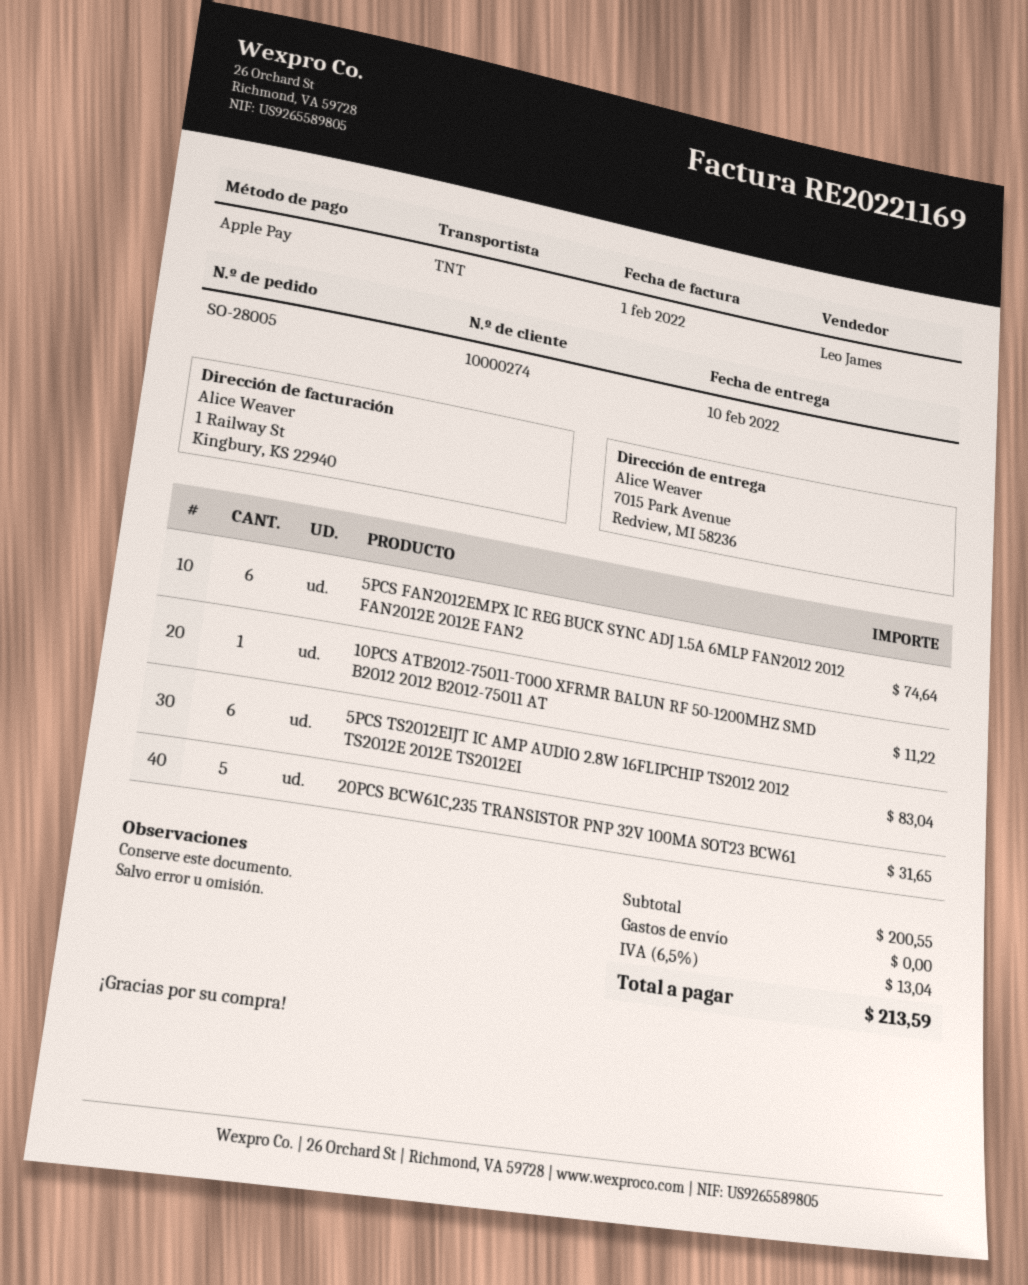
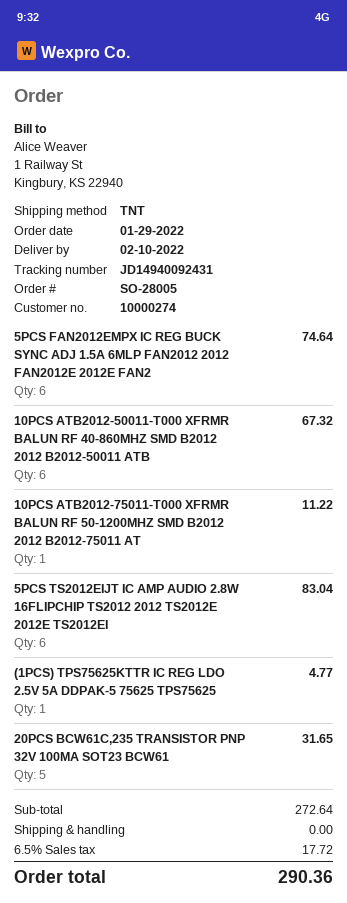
10PCS ATB2012-50011-T000 XFRMR BALUN RF 40-860MHZ SMD B2012 2012 B2012-50011 ATB: none -> 6 for 67.32
(1PCS) TPS75625KTTR IC REG LDO 2.5V 5A DDPAK-5 75625 TPS75625: none -> 1 for 4.77
subtotal: 200.55 -> 272.64
tax: 6.5% = 13.04 -> 6.5% = 17.72
total: 213.59 -> 290.36

